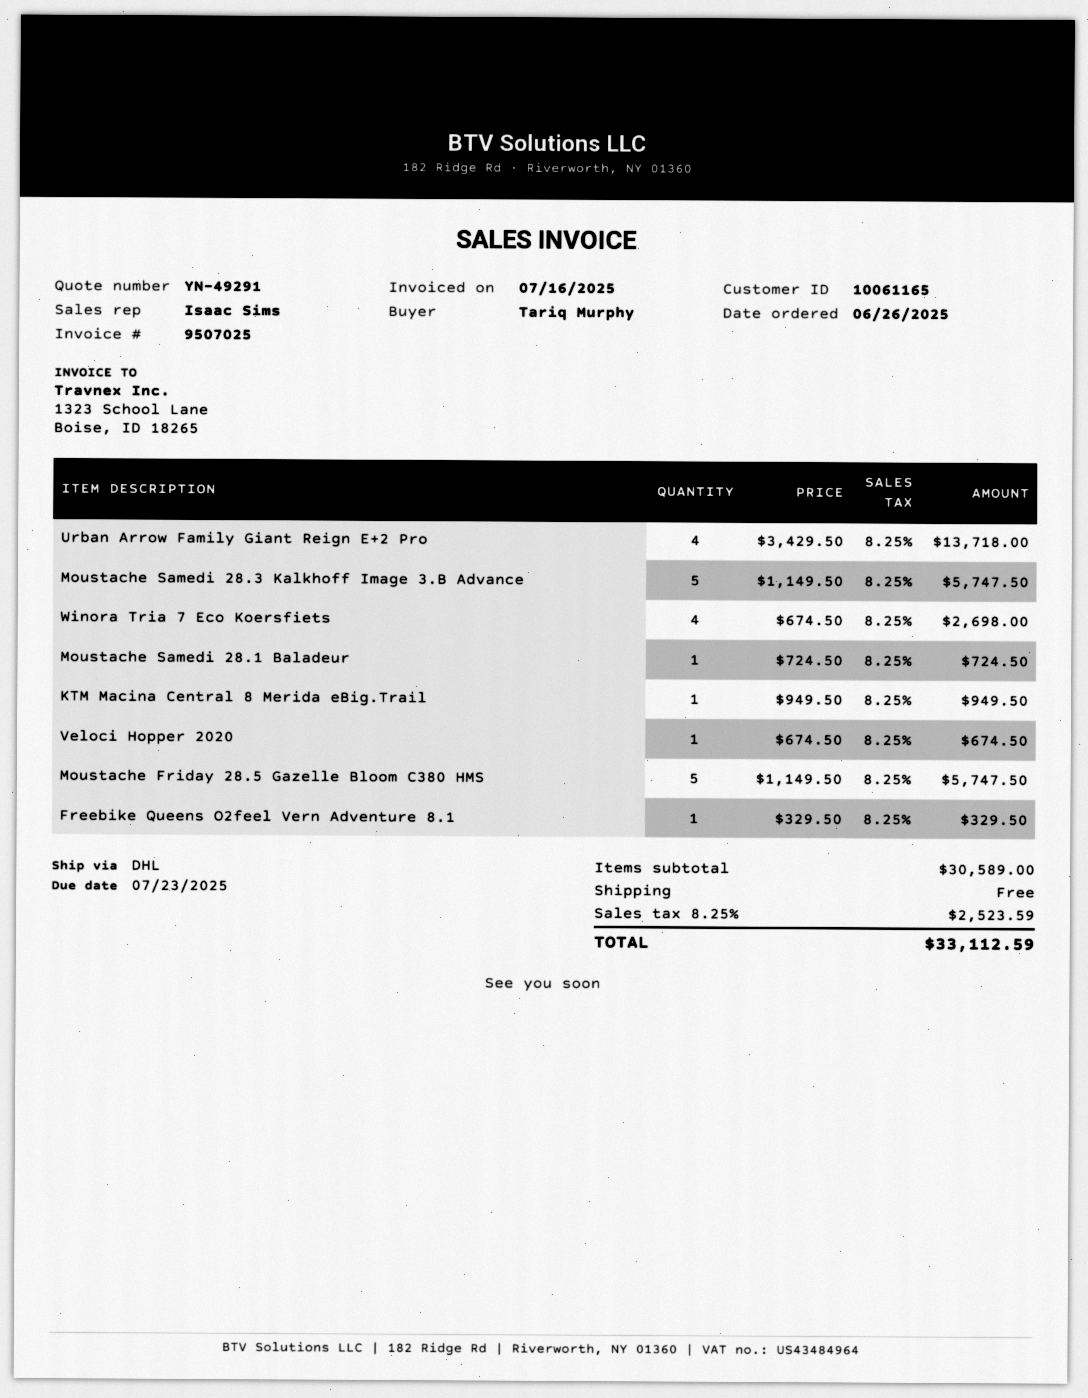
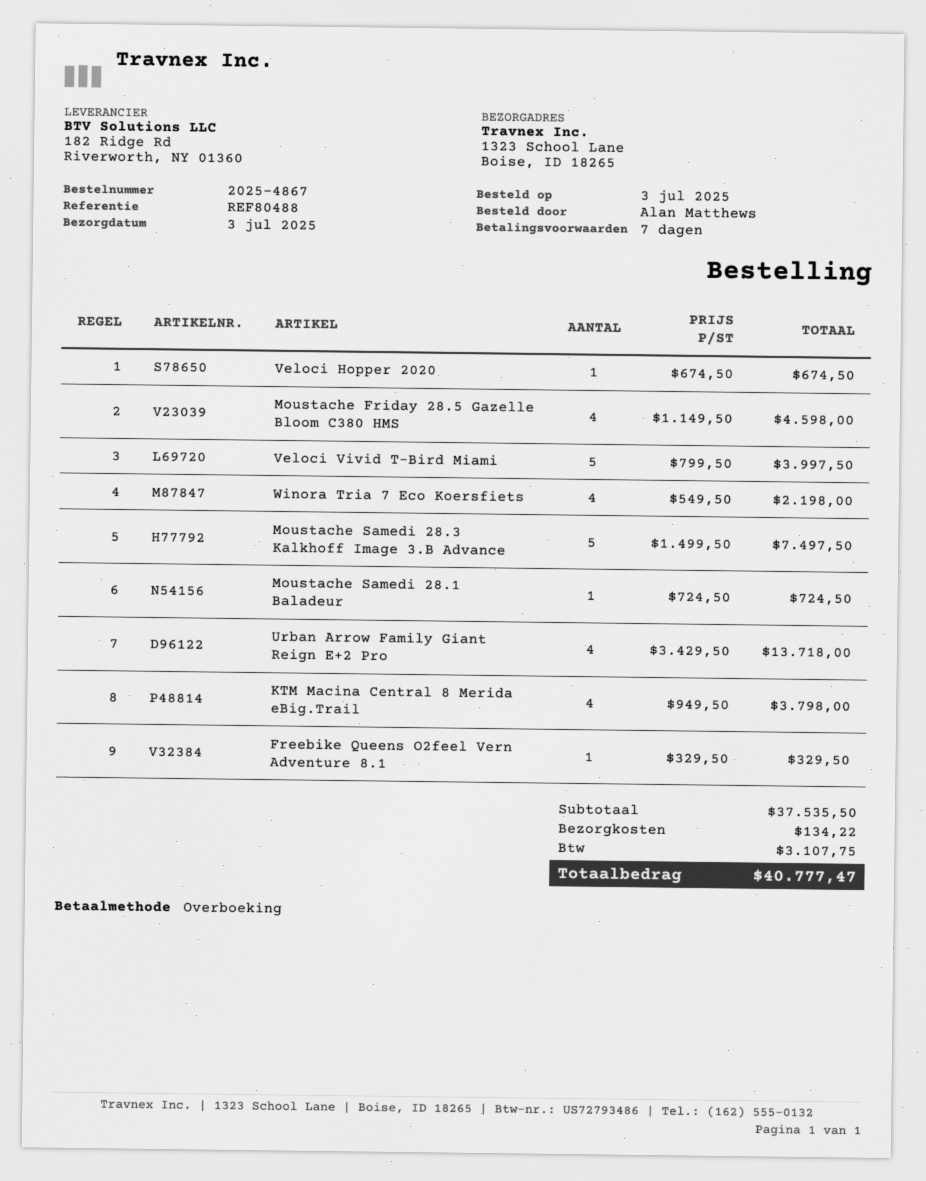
order date: 2025-06-26 -> 2025-07-03
ordered by: Tariq Murphy -> Alan Matthews
Moustache Samedi 28.3 Kalkhoff Image 3.B Advance: 5 x 1149.50 = 5747.50 -> 5 x 1499.50 = 7497.50
Winora Tria 7 Eco Koersfiets: 4 x 674.50 = 2698.00 -> 4 x 549.50 = 2198.00
KTM Macina Central 8 Merida eBig.Trail: 1 x 949.50 = 949.50 -> 4 x 949.50 = 3798.00
Moustache Friday 28.5 Gazelle Bloom C380 HMS: 5 x 1149.50 = 5747.50 -> 4 x 1149.50 = 4598.00
Veloci Vivid T-Bird Miami: none -> 5 x 799.50 = 3997.50
subtotal: 30589.00 -> 37535.50
shipping: 0.00 -> 134.22
tax: 2523.59 -> 3107.75
total: 33112.59 -> 40777.47

